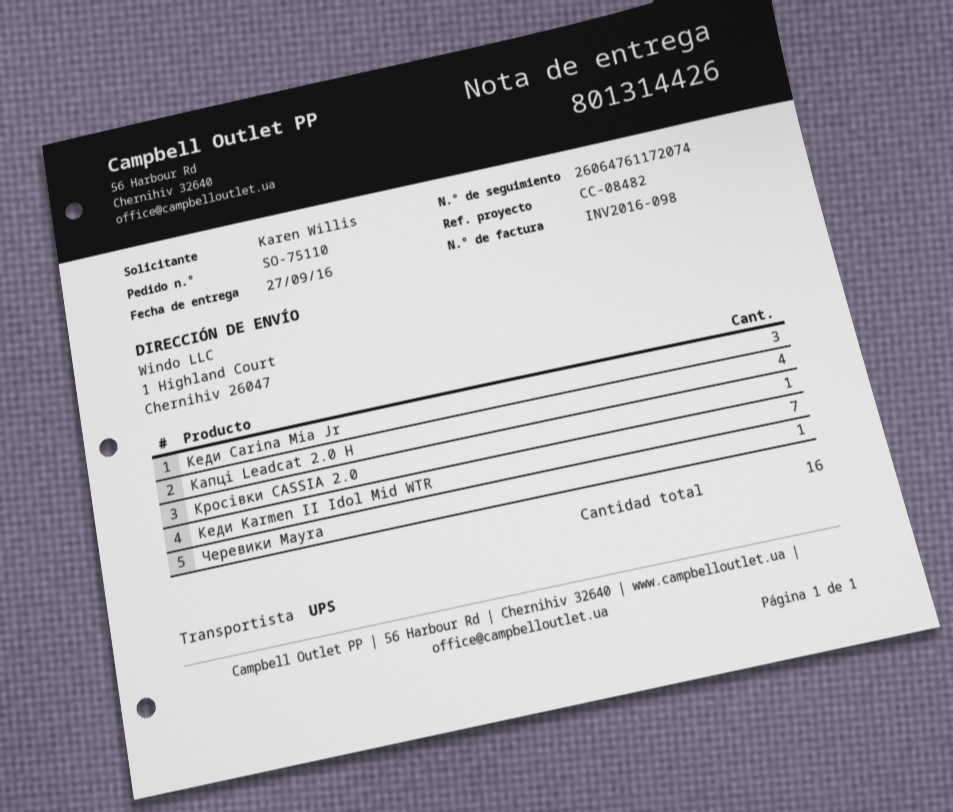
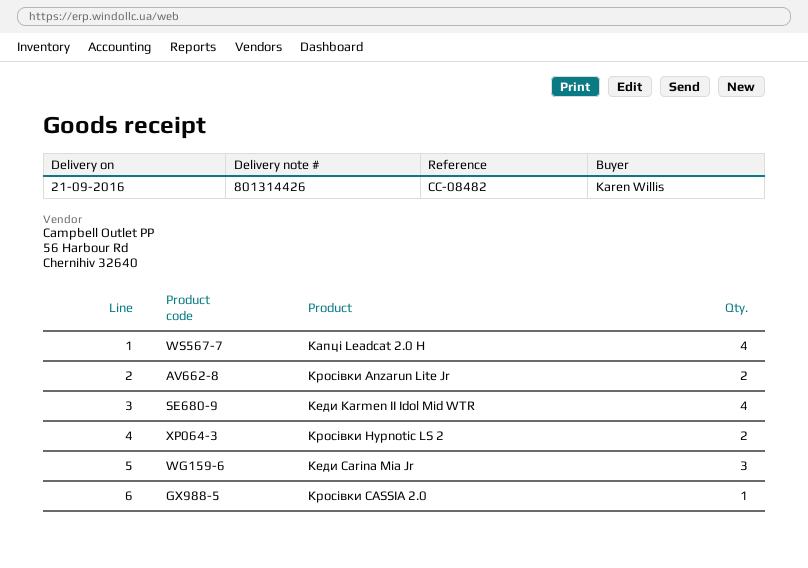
delivery date: 2016-09-27 -> 2016-09-21
Кеди Karmen II Idol Mid WTR: 7 -> 4
Черевики Mayra: 1 -> none
Кросівки Anzarun Lite Jr: none -> 2
Кросівки Hypnotic LS 2: none -> 2

